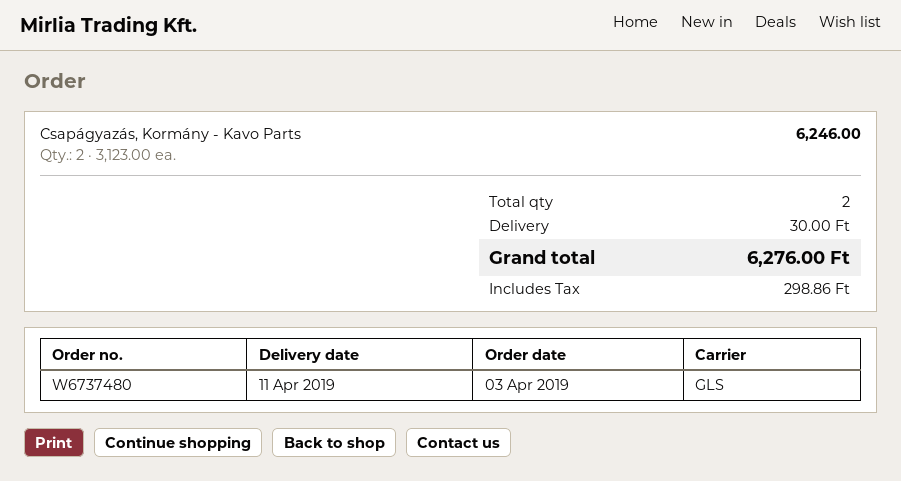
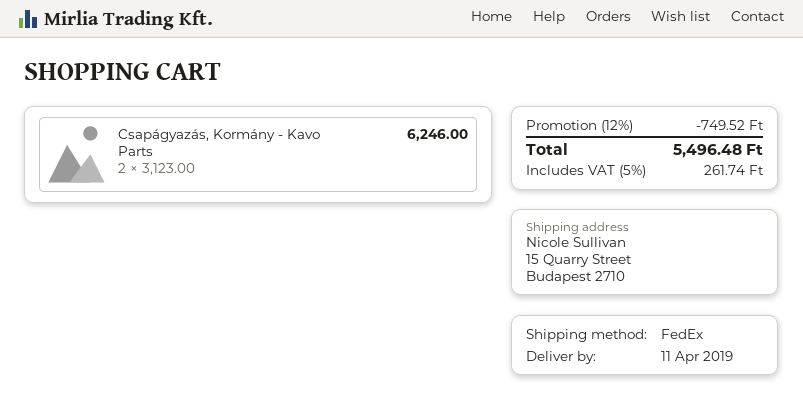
shipping method: GLS -> FedEx
discount: none -> 12% = 749.52
shipping: 30.00 -> none
tax: 298.86 -> 261.74
total: 6276.00 -> 5496.48

